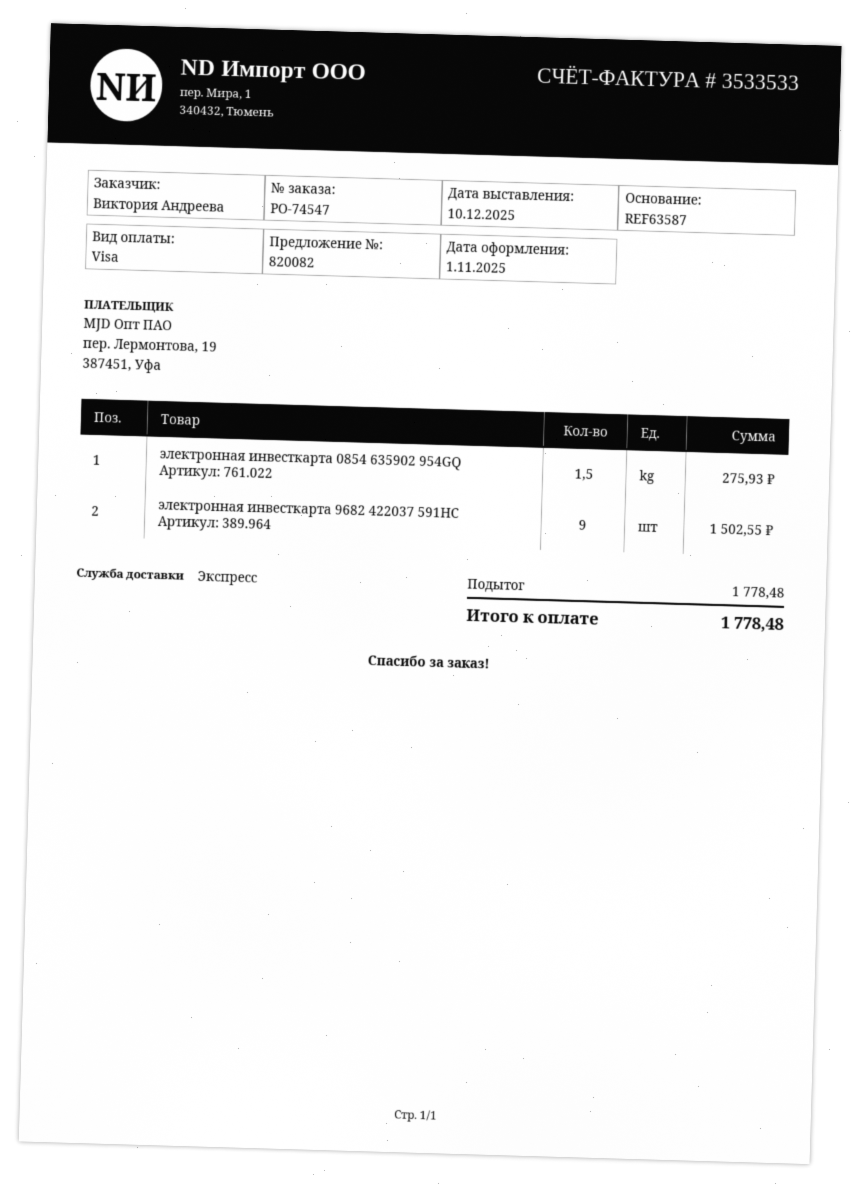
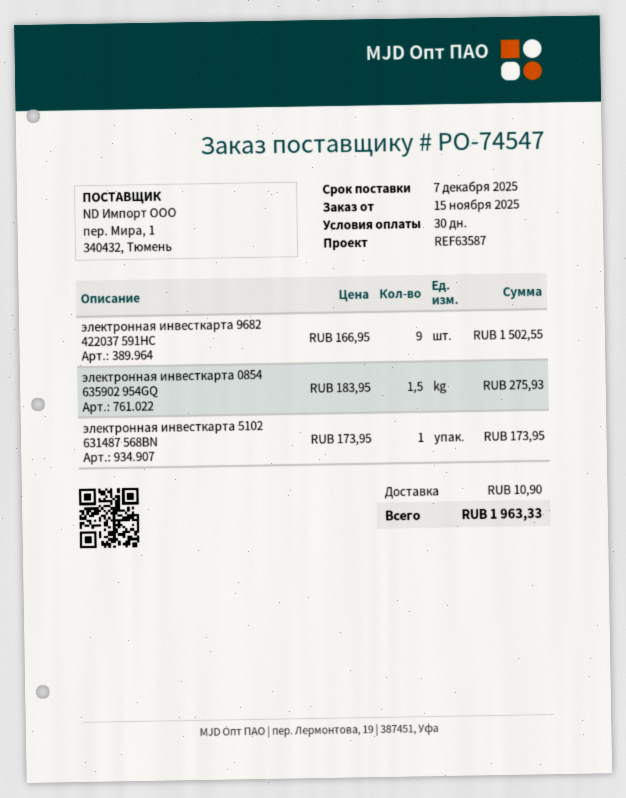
order date: 2025-11-01 -> 2025-11-15
электронная инвесткарта 5102 631487 568BN: none -> 1 for 173.95
shipping: none -> 10.90
total: 1778.48 -> 1963.33

